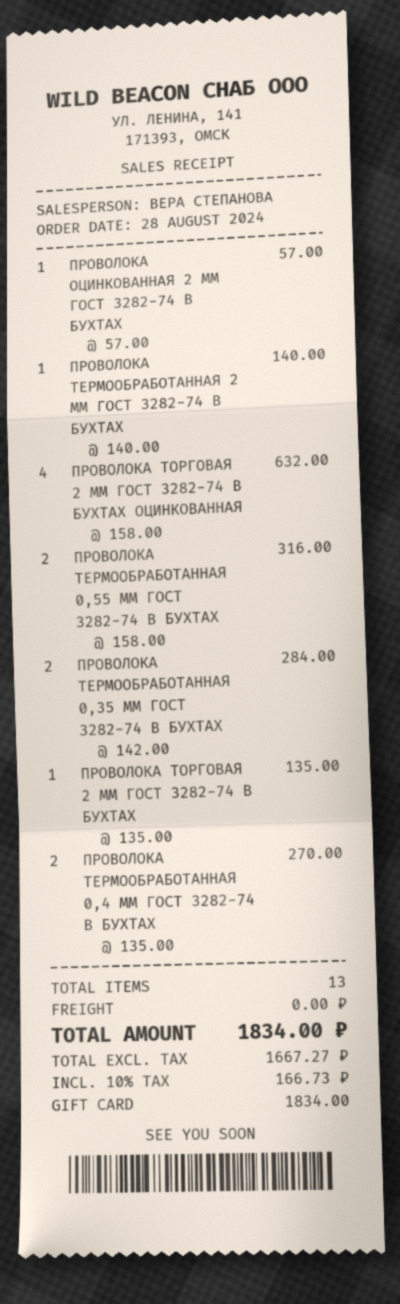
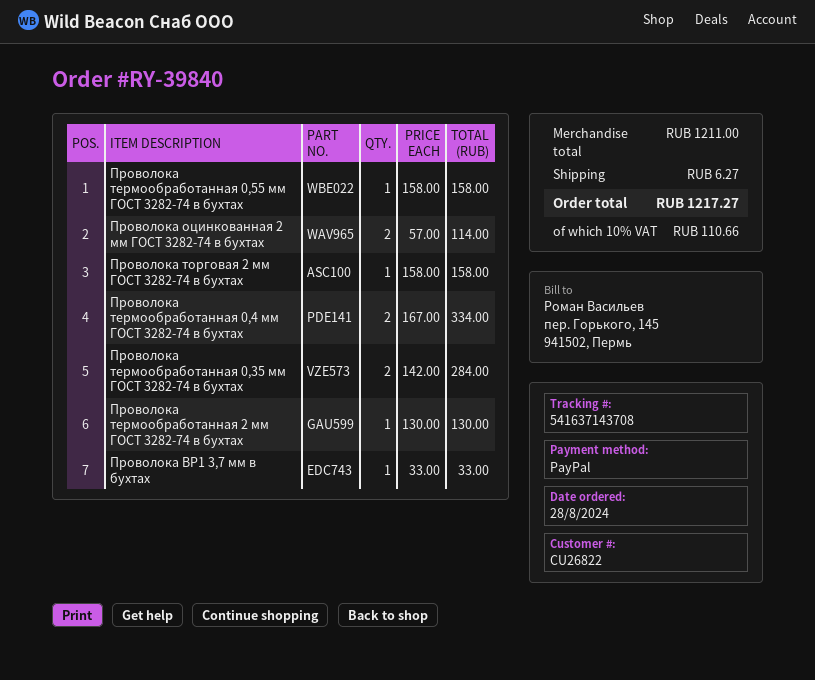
payment method: gift card -> PayPal
ПРОВОЛОКА ОЦИНКОВАННАЯ 2 ММ ГОСТ 3282-74 В БУХТАХ: 1 x 57.00 = 57.00 -> 2 x 57.00 = 114.00
ПРОВОЛОКА ТЕРМООБРАБОТАННАЯ 2 ММ ГОСТ 3282-74 В БУХТАХ: 1 x 140.00 = 140.00 -> 1 x 130.00 = 130.00
ПРОВОЛОКА ТОРГОВАЯ 2 ММ ГОСТ 3282-74 В БУХТАХ ОЦИНКОВАННАЯ: 4 x 158.00 = 632.00 -> none
ПРОВОЛОКА ТЕРМООБРАБОТАННАЯ 0,55 ММ ГОСТ 3282-74 В БУХТАХ: 2 x 158.00 = 316.00 -> 1 x 158.00 = 158.00
ПРОВОЛОКА ТОРГОВАЯ 2 ММ ГОСТ 3282-74 В БУХТАХ: 1 x 135.00 = 135.00 -> 1 x 158.00 = 158.00
ПРОВОЛОКА ТЕРМООБРАБОТАННАЯ 0,4 ММ ГОСТ 3282-74 В БУХТАХ: 2 x 135.00 = 270.00 -> 2 x 167.00 = 334.00
Проволока ВР1 3,7 мм в бухтах: none -> 1 x 33.00 = 33.00
shipping: 0.00 -> 6.27
tax: 10% = 166.73 -> 10% = 110.66
total: 1834.00 -> 1217.27

